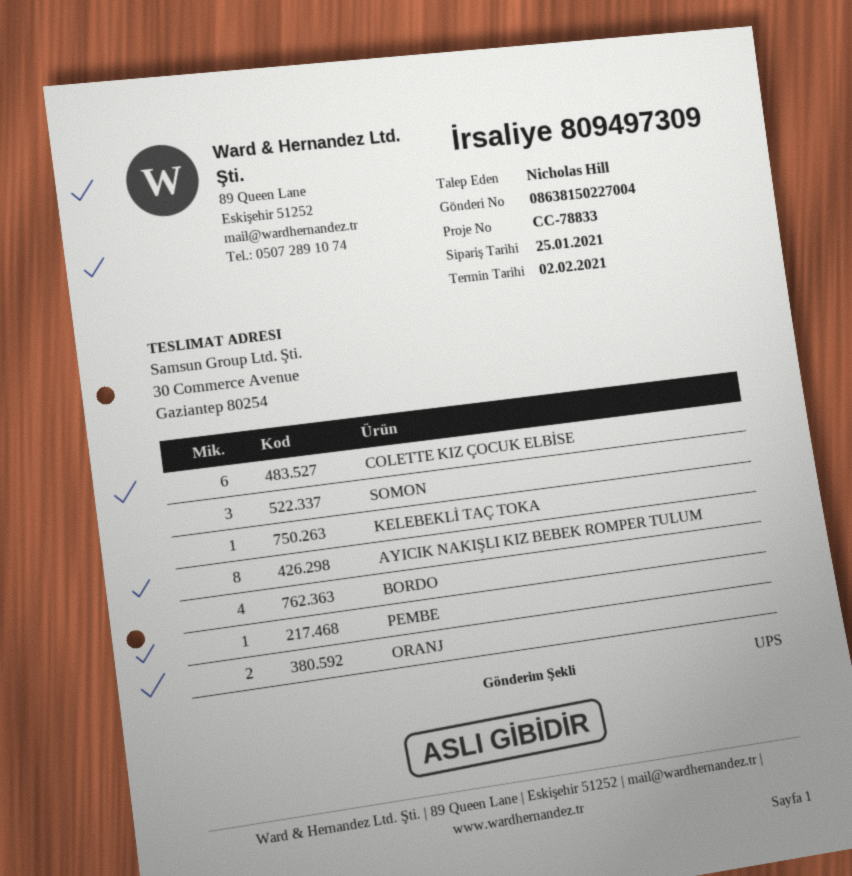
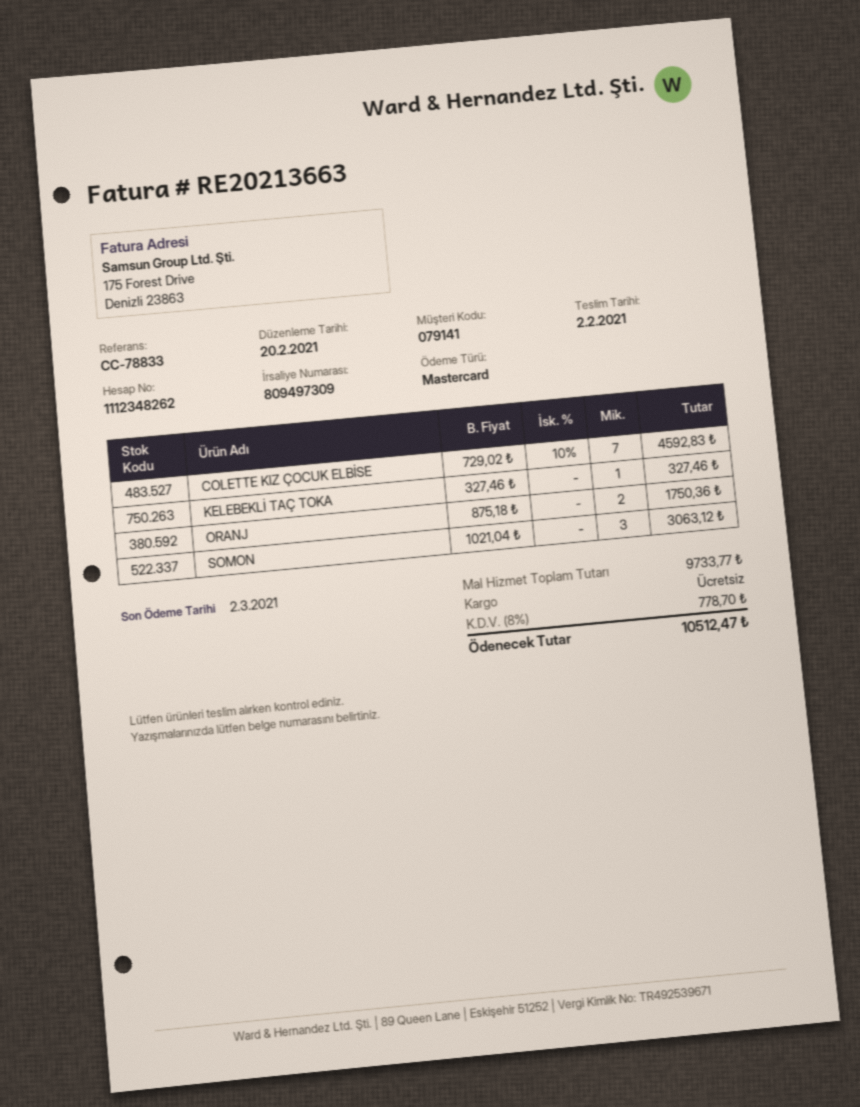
COLETTE KIZ ÇOCUK ELBİSE: 6 -> 7
AYICIK NAKIŞLI KIZ BEBEK ROMPER TULUM: 8 -> none
BORDO: 4 -> none
PEMBE: 1 -> none

